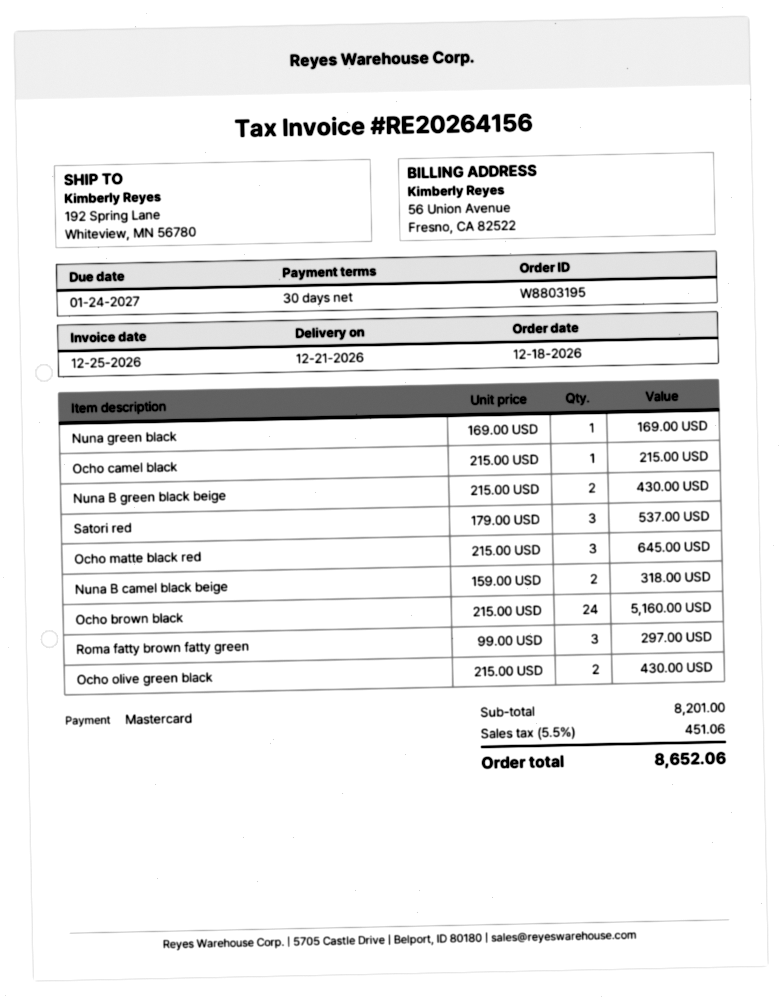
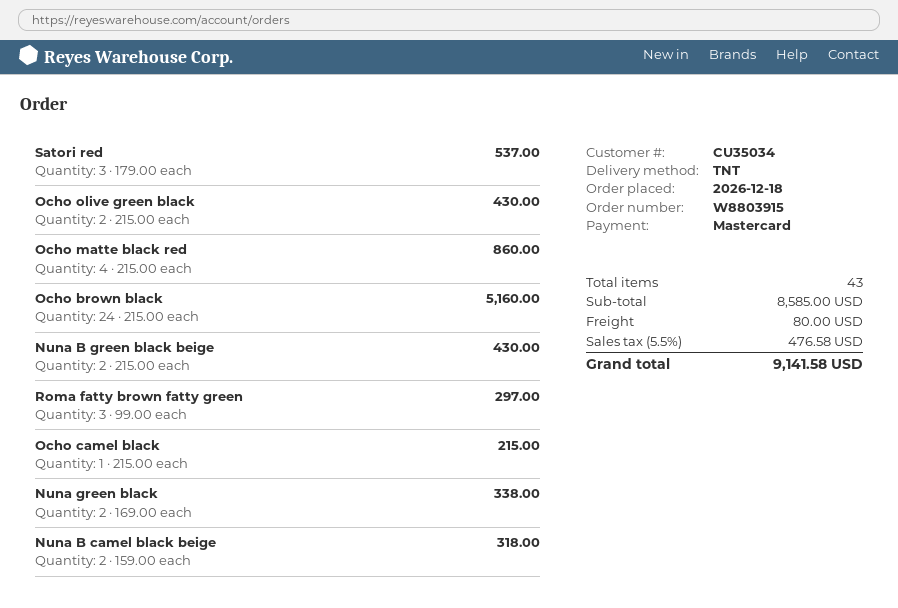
order number: W8803195 -> W8803915
Nuna green black: 1 x 169.00 = 169.00 -> 2 x 169.00 = 338.00
Ocho matte black red: 3 x 215.00 = 645.00 -> 4 x 215.00 = 860.00
subtotal: 8201.00 -> 8585.00
shipping: none -> 80.00
tax: 5.5% = 451.06 -> 5.5% = 476.58
total: 8652.06 -> 9141.58

